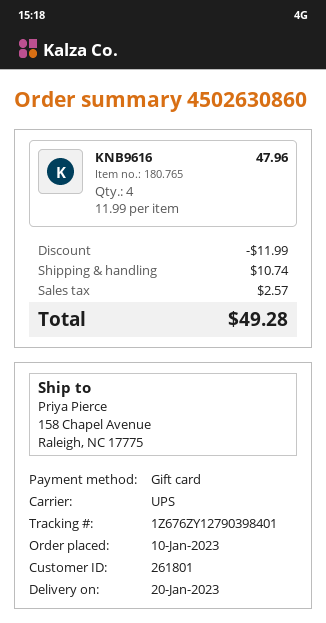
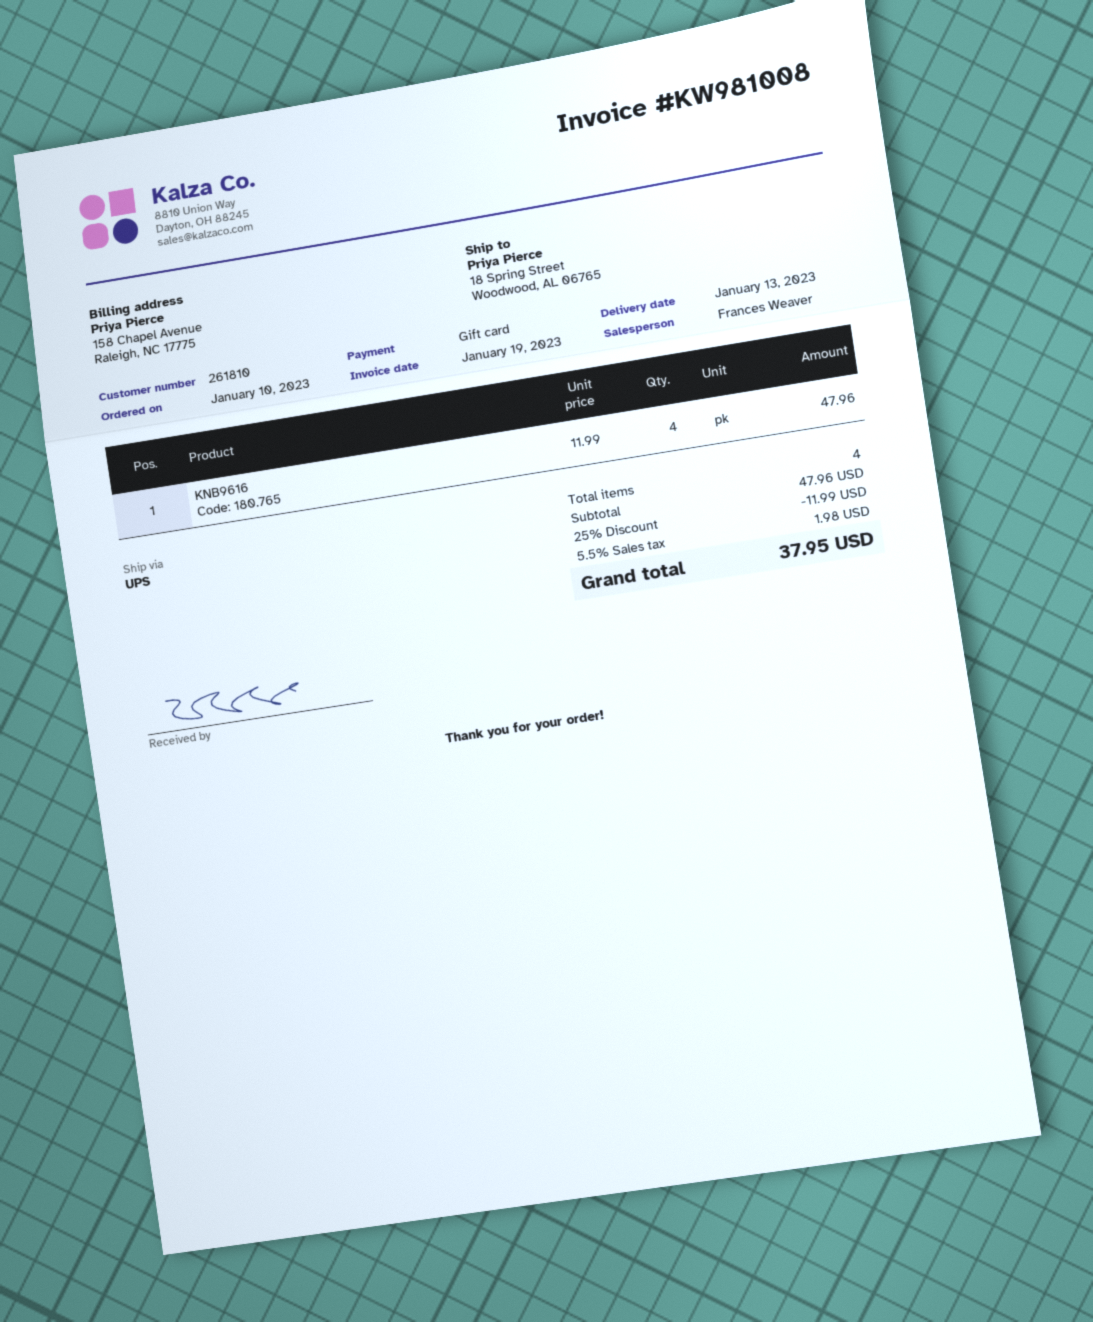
delivery date: 2023-01-20 -> 2023-01-13
customer number: 261801 -> 261810
ship to: 158 Chapel Avenue, Raleigh, NC 17775 -> 18 Spring Street, Woodwood, AL 06765
shipping: 10.74 -> none
tax: 2.57 -> 1.98
total: 49.28 -> 37.95

